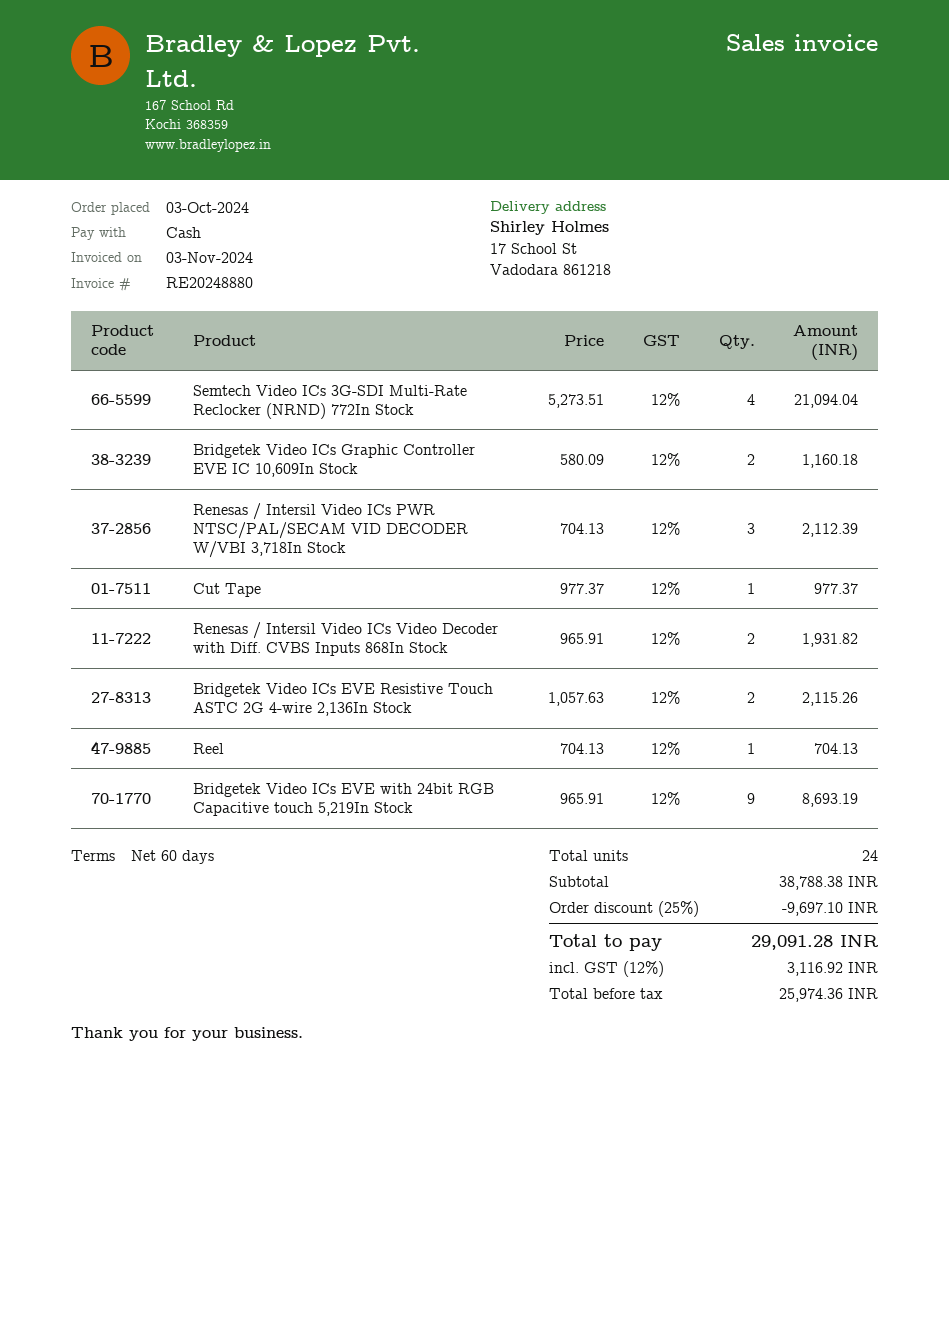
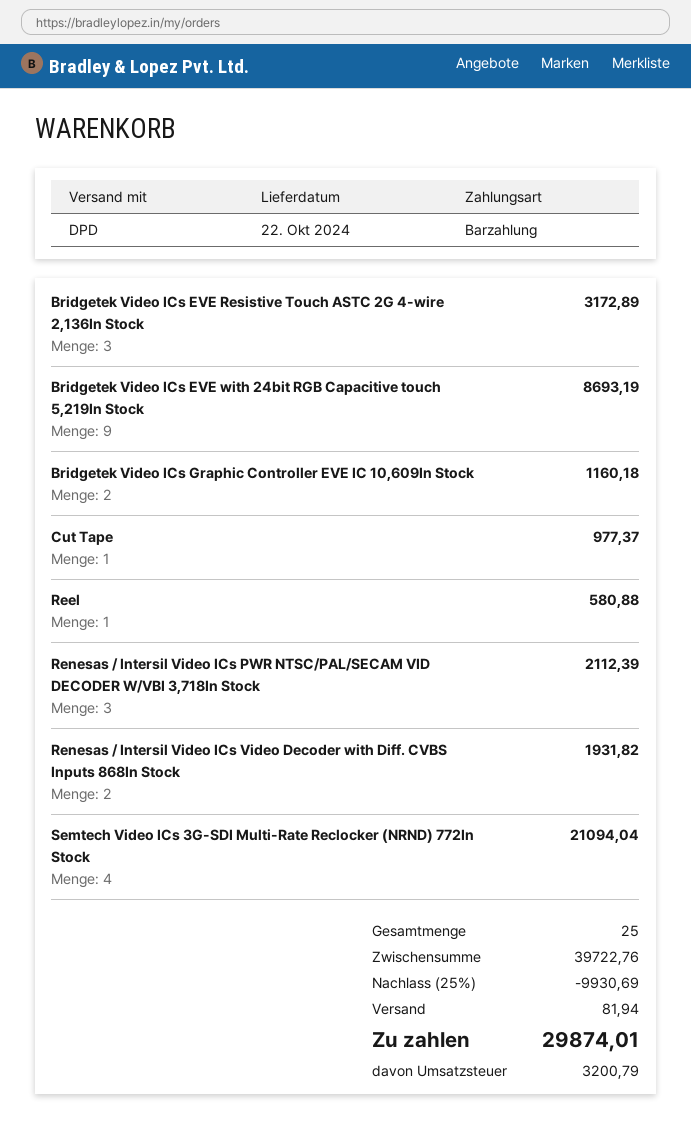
Bridgetek Video ICs EVE Resistive Touch ASTC 2G 4-wire 2,136In Stock: 2 for 2115.26 -> 3 for 3172.89
Reel: 1 for 704.13 -> 1 for 580.88
total quantity: 24 -> 25
subtotal: 38788.38 -> 39722.76
discount: 25% = 9697.10 -> 25% = 9930.69
shipping: none -> 81.94
tax: 3116.92 -> 3200.79
total: 29091.28 -> 29874.01

